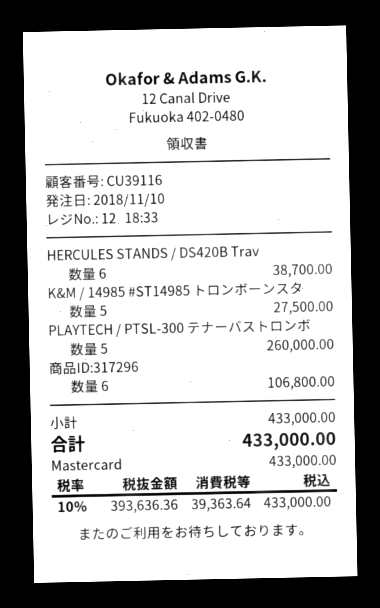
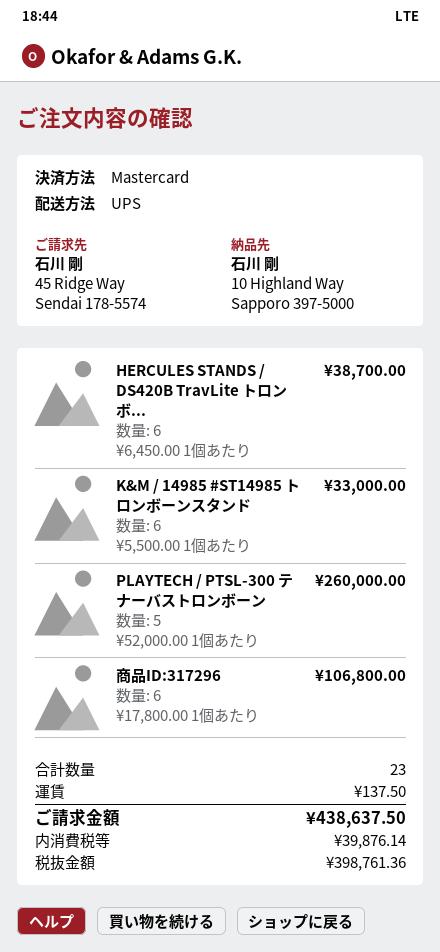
K&M / 14985 #ST14985 トロンボーンスタ: 5 for 27500.00 -> 6 for 33000.00
shipping: none -> 137.50
net: 393636.36 -> 398761.36
tax: 39363.64 -> 39876.14
total: 433000.00 -> 438637.50

